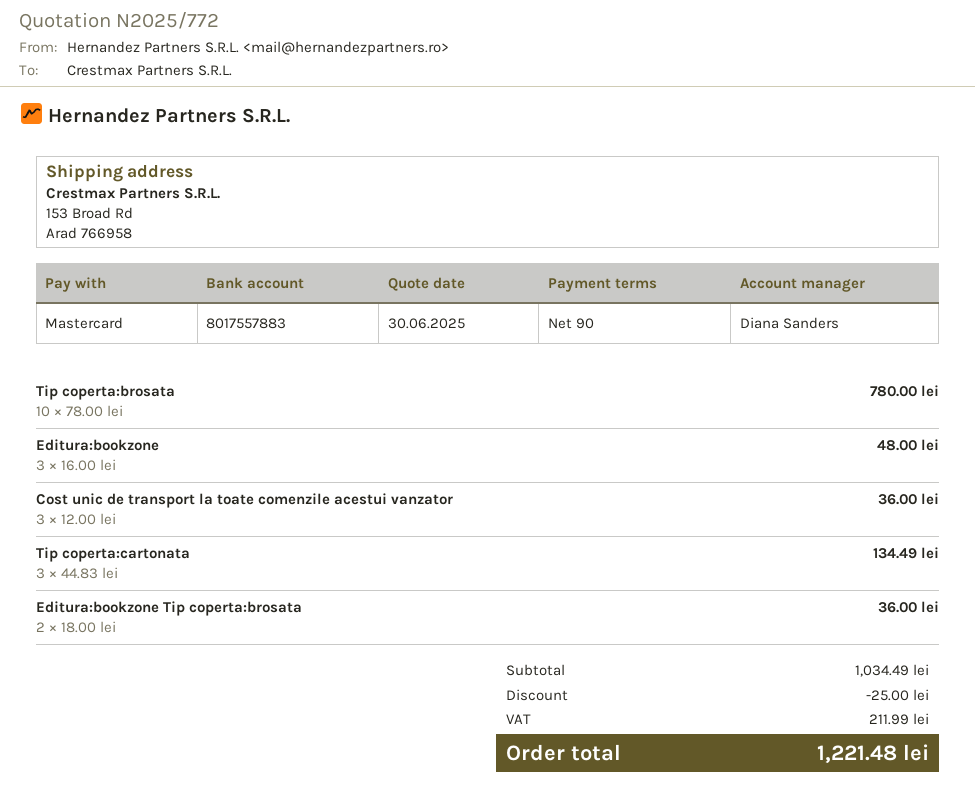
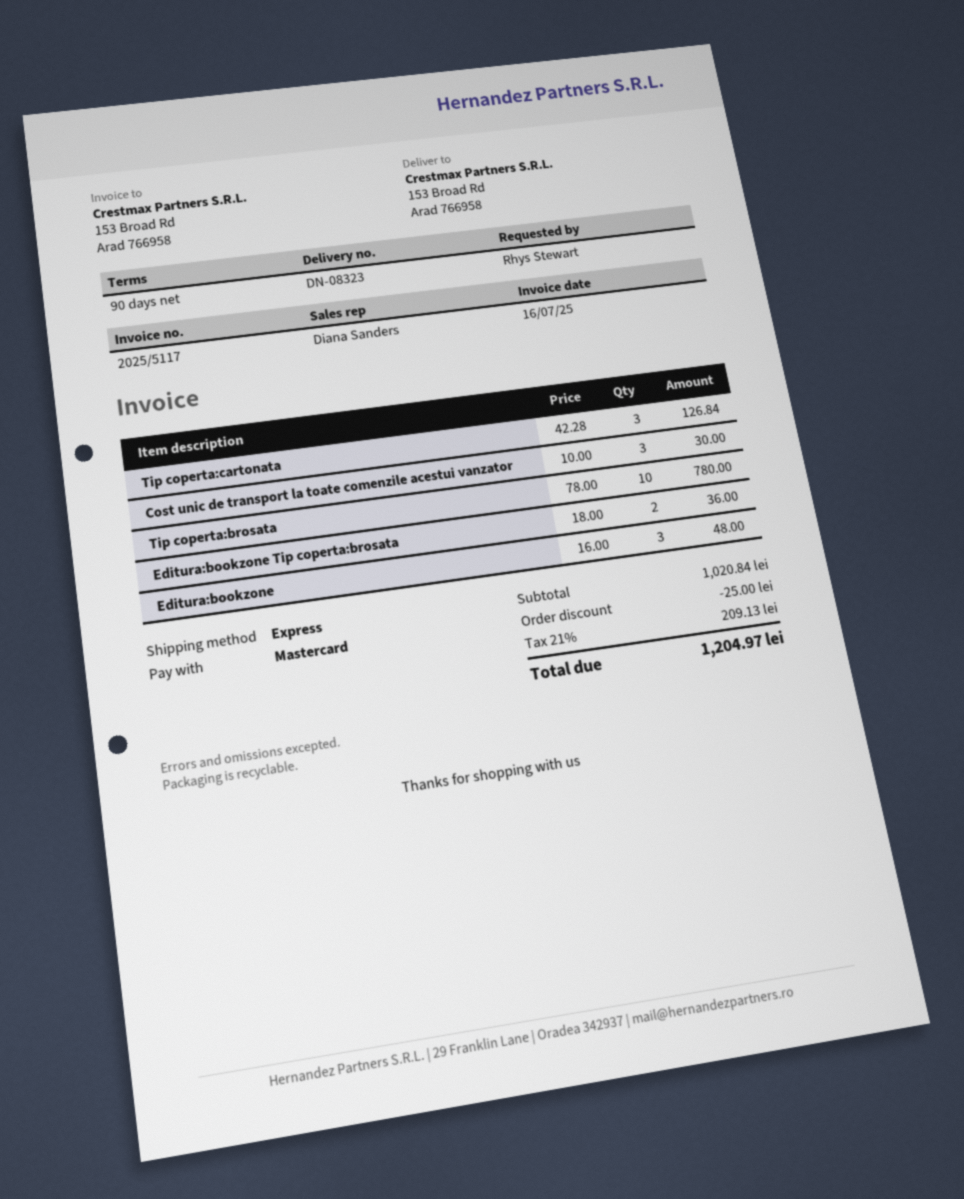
Cost unic de transport la toate comenzile acestui vanzator: 3 x 12.00 = 36.00 -> 3 x 10.00 = 30.00
Tip coperta:cartonata: 3 x 44.83 = 134.49 -> 3 x 42.28 = 126.84
subtotal: 1034.49 -> 1020.84
tax: 211.99 -> 209.13
total: 1221.48 -> 1204.97

